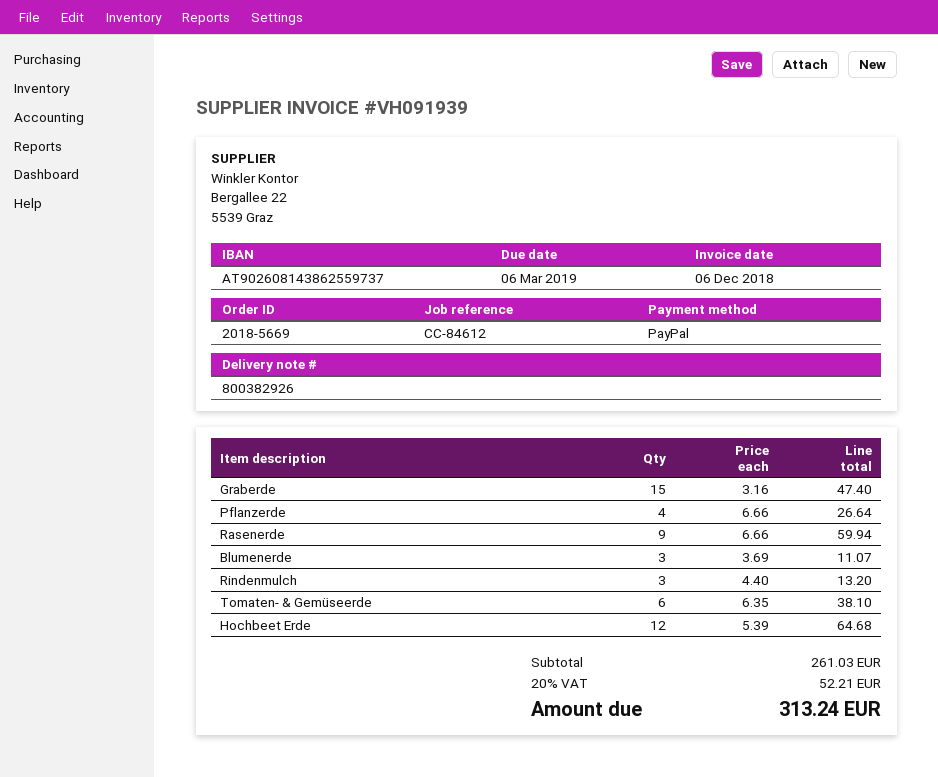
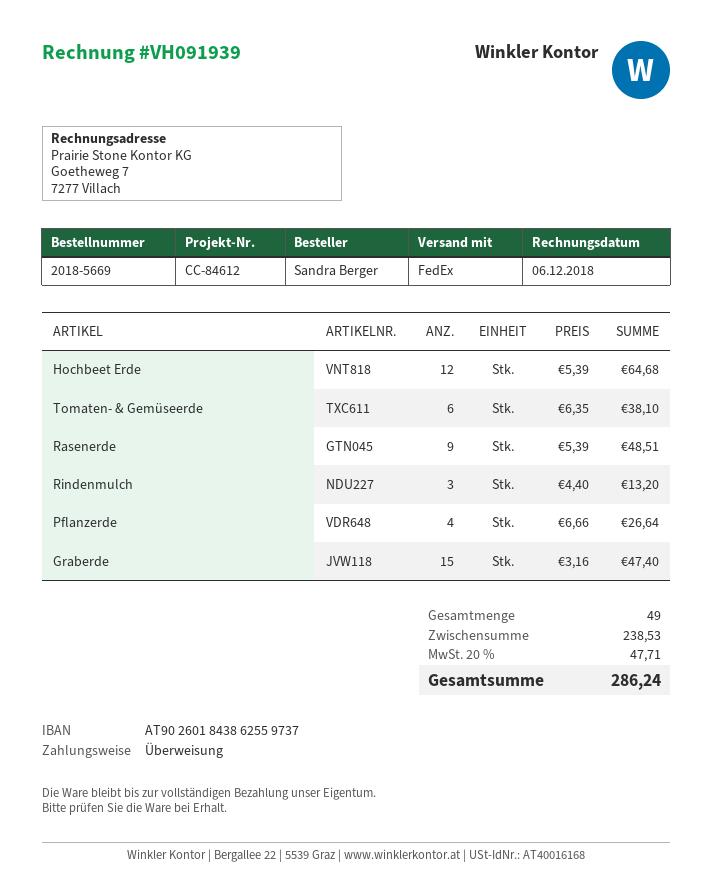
payment method: PayPal -> bank transfer
bank account: AT902608143862559737 -> AT902601843862559737
Rasenerde: 9 x 6.66 = 59.94 -> 9 x 5.39 = 48.51
Blumenerde: 3 x 3.69 = 11.07 -> none
subtotal: 261.03 -> 238.53
tax: 20% = 52.21 -> 20% = 47.71
total: 313.24 -> 286.24

